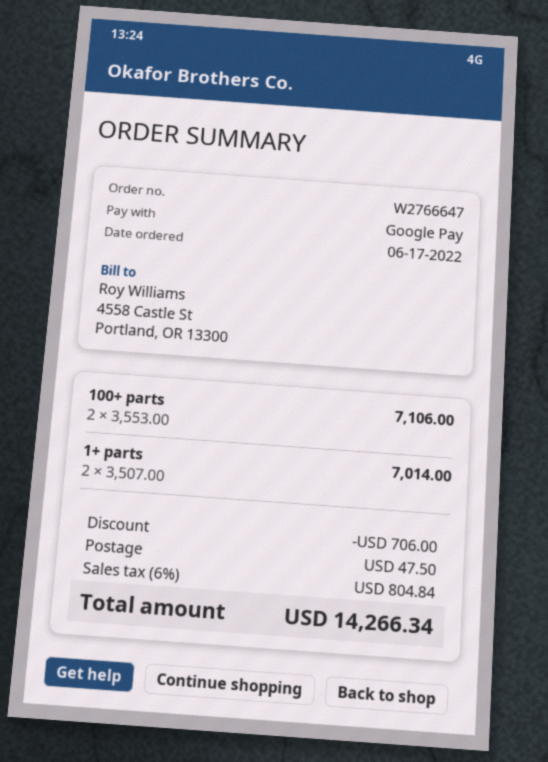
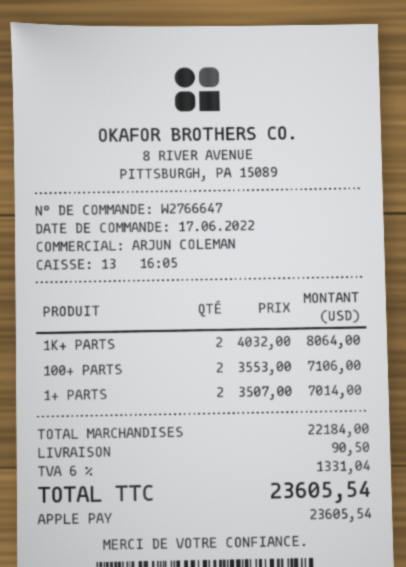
payment method: Google Pay -> Apple Pay
1K+ PARTS: none -> 2 x 4032.00 = 8064.00
discount: 706.00 -> none
shipping: 47.50 -> 90.50
tax: 6% = 804.84 -> 6% = 1331.04
total: 14266.34 -> 23605.54

